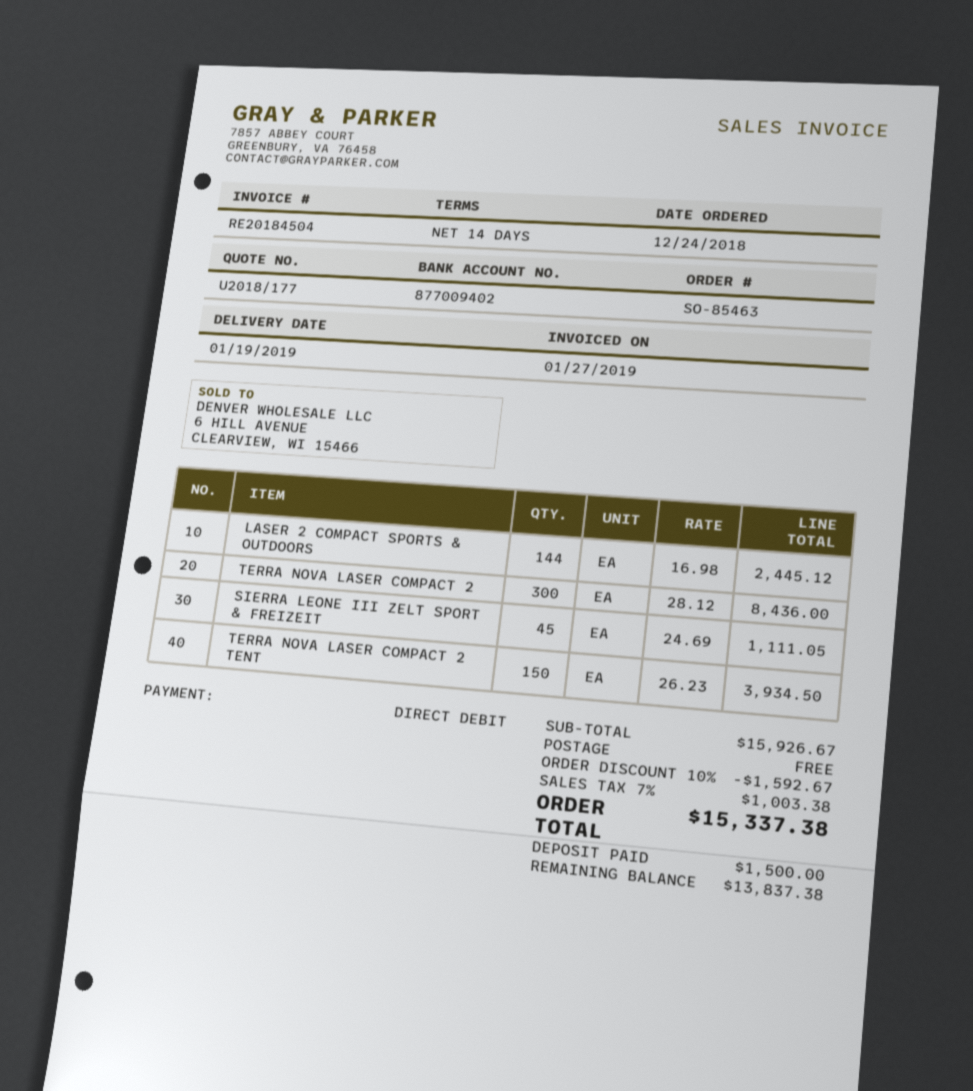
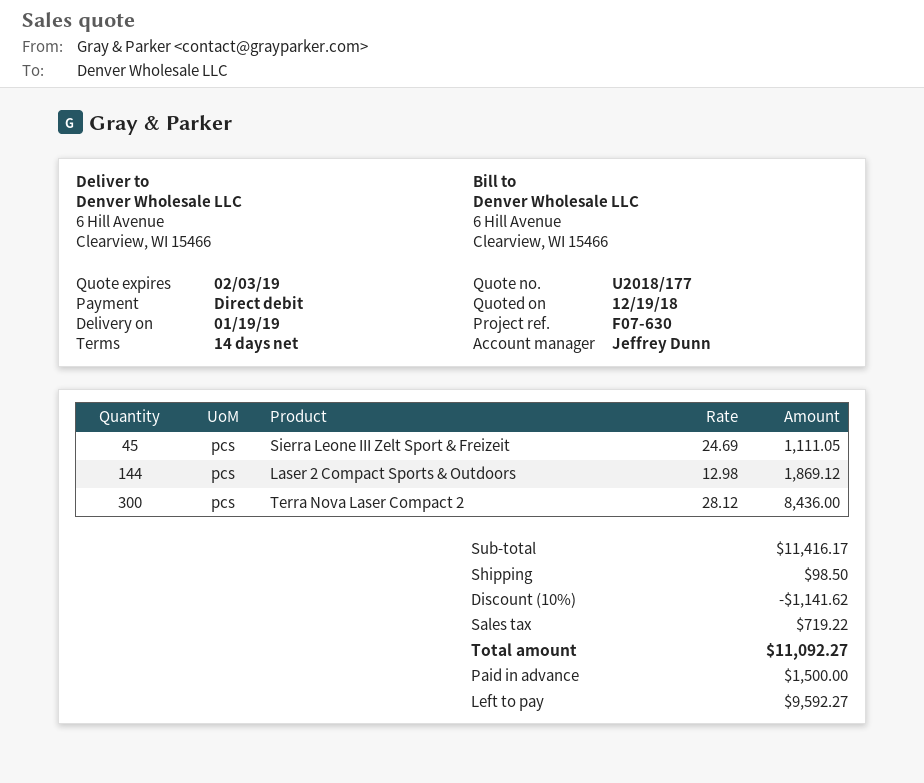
LASER 2 COMPACT SPORTS & OUTDOORS: 144 x 16.98 = 2445.12 -> 144 x 12.98 = 1869.12
TERRA NOVA LASER COMPACT 2 TENT: 150 x 26.23 = 3934.50 -> none
subtotal: 15926.67 -> 11416.17
discount: 10% = 1592.67 -> 10% = 1141.62
shipping: 0.00 -> 98.50
tax: 1003.38 -> 719.22
total: 15337.38 -> 11092.27
balance: 13837.38 -> 9592.27

